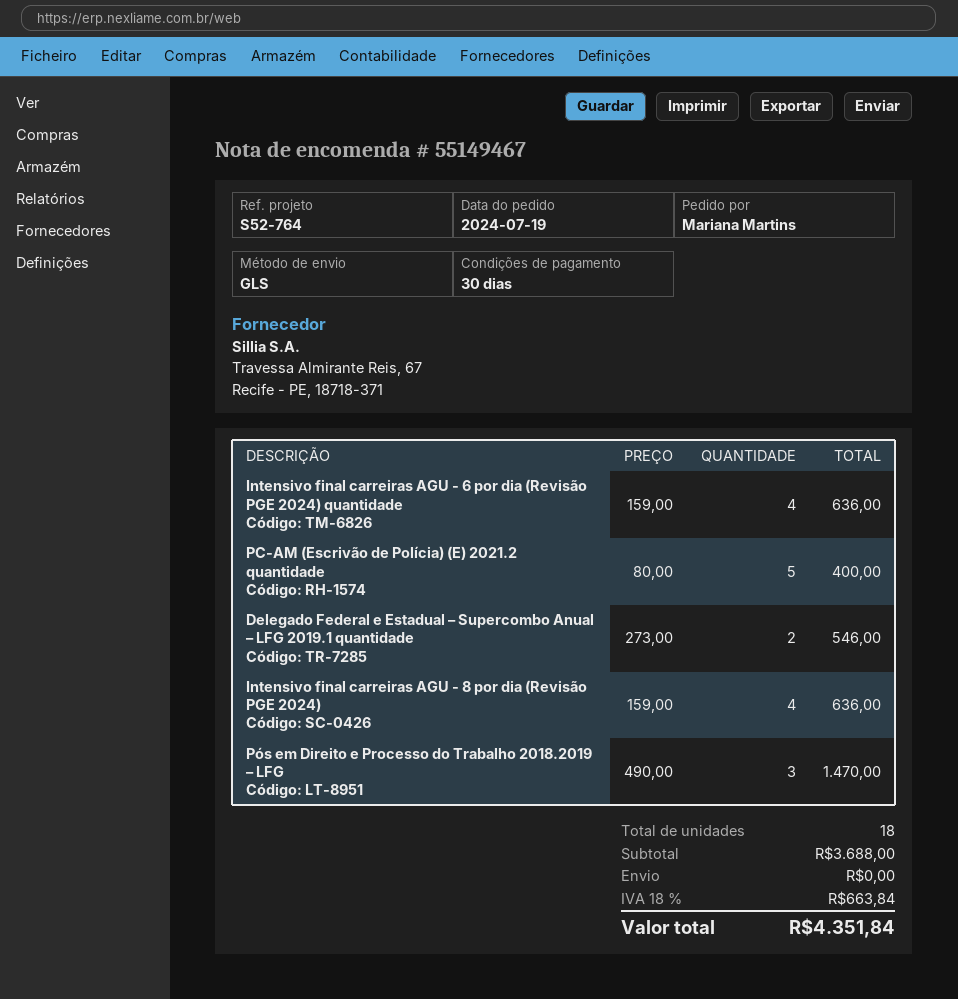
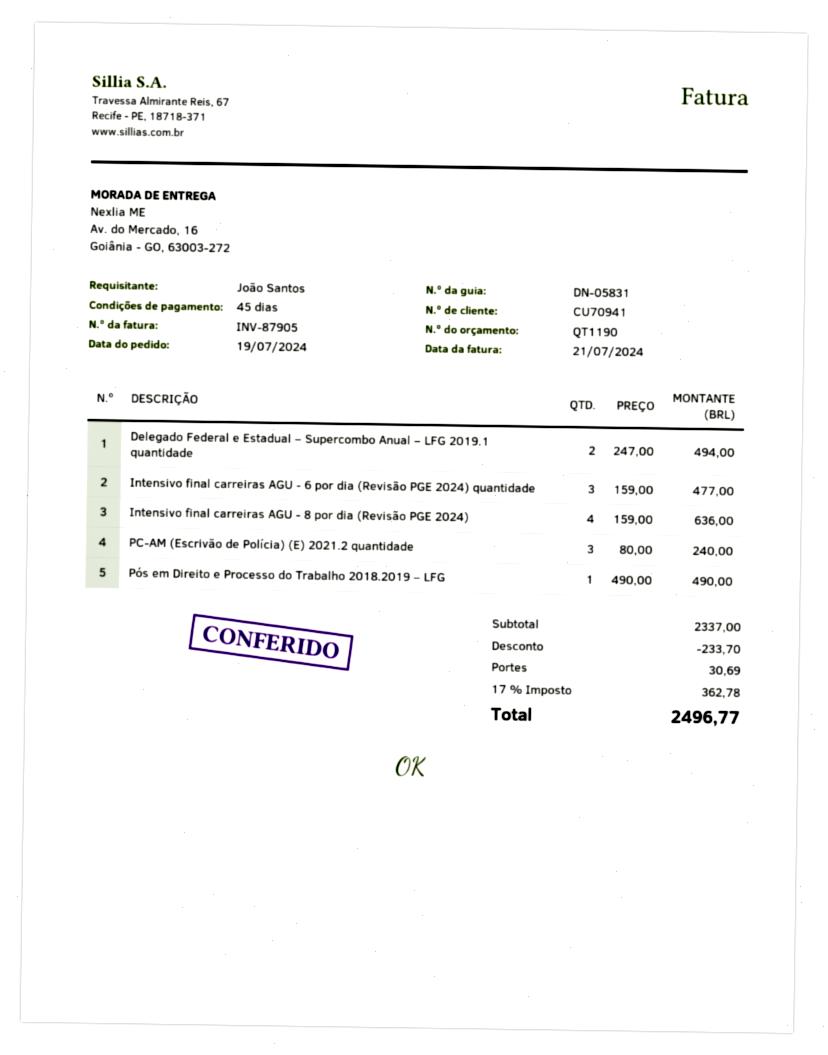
payment terms: 30 days -> 45 days
ordered by: Mariana Martins -> João Santos
Intensivo final carreiras AGU - 6 por dia (Revisão PGE 2024) quantidade: 4 x 159.00 = 636.00 -> 3 x 159.00 = 477.00
PC-AM (Escrivão de Polícia) (E) 2021.2 quantidade: 5 x 80.00 = 400.00 -> 3 x 80.00 = 240.00
Delegado Federal e Estadual – Supercombo Anual – LFG 2019.1 quantidade: 2 x 273.00 = 546.00 -> 2 x 247.00 = 494.00
Pós em Direito e Processo do Trabalho 2018.2019 – LFG: 3 x 490.00 = 1470.00 -> 1 x 490.00 = 490.00
subtotal: 3688.00 -> 2337.00
discount: none -> 233.70
shipping: 0.00 -> 30.69
tax: 18% = 663.84 -> 17% = 362.78
total: 4351.84 -> 2496.77

